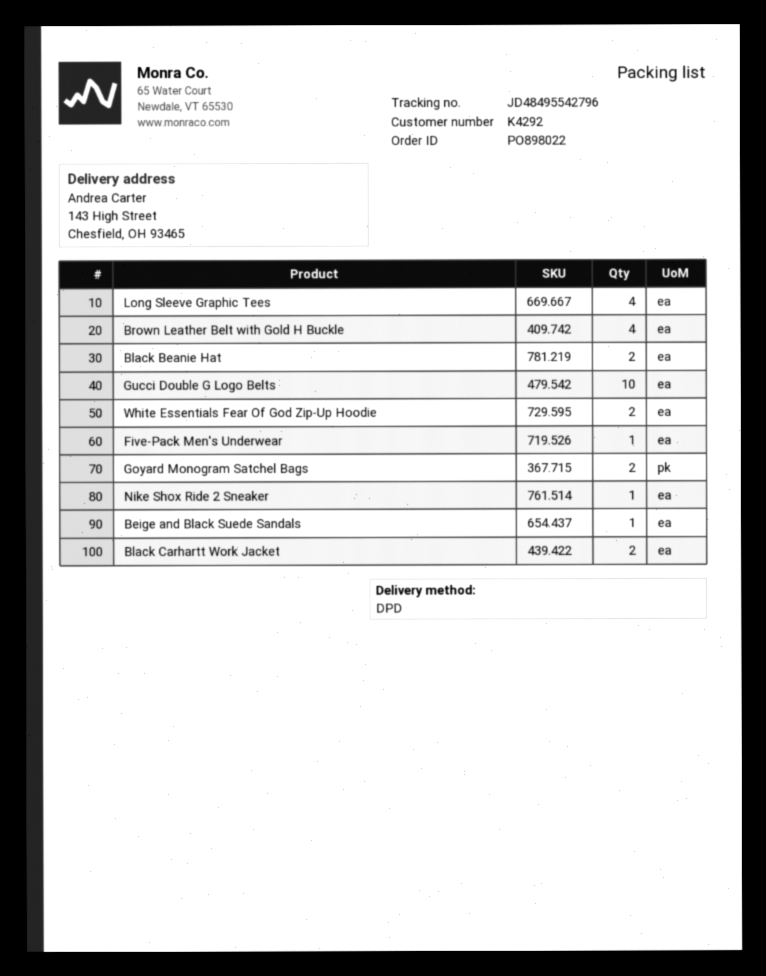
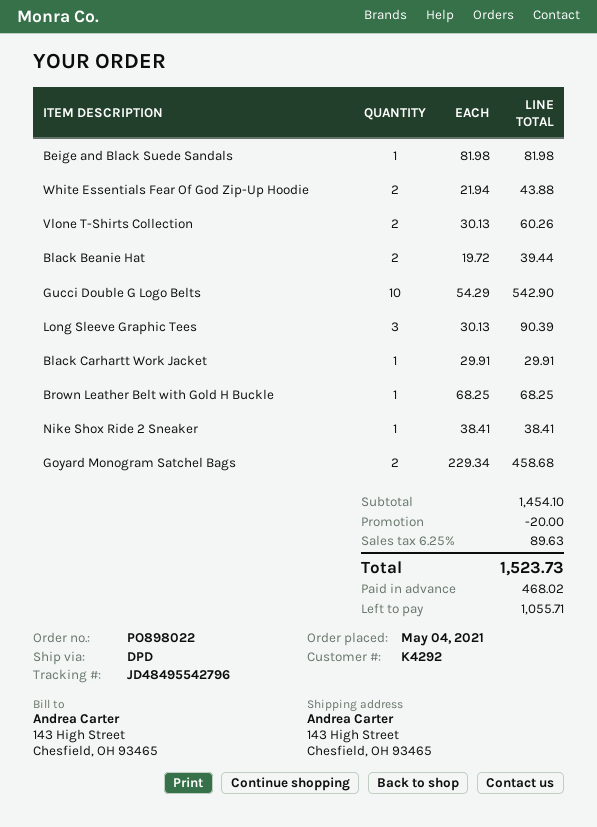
Long Sleeve Graphic Tees: 4 -> 3
Brown Leather Belt with Gold H Buckle: 4 -> 1
Five-Pack Men's Underwear: 1 -> none
Black Carhartt Work Jacket: 2 -> 1
Vlone T-Shirts Collection: none -> 2

